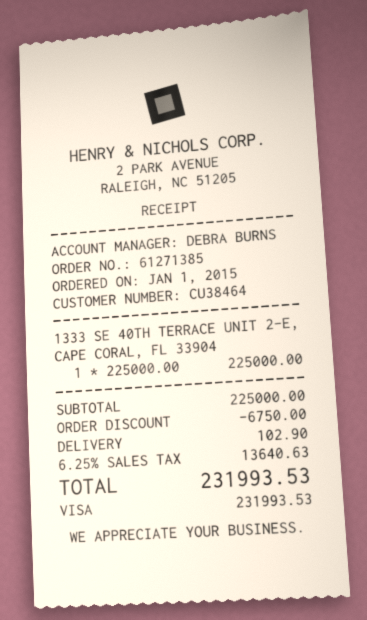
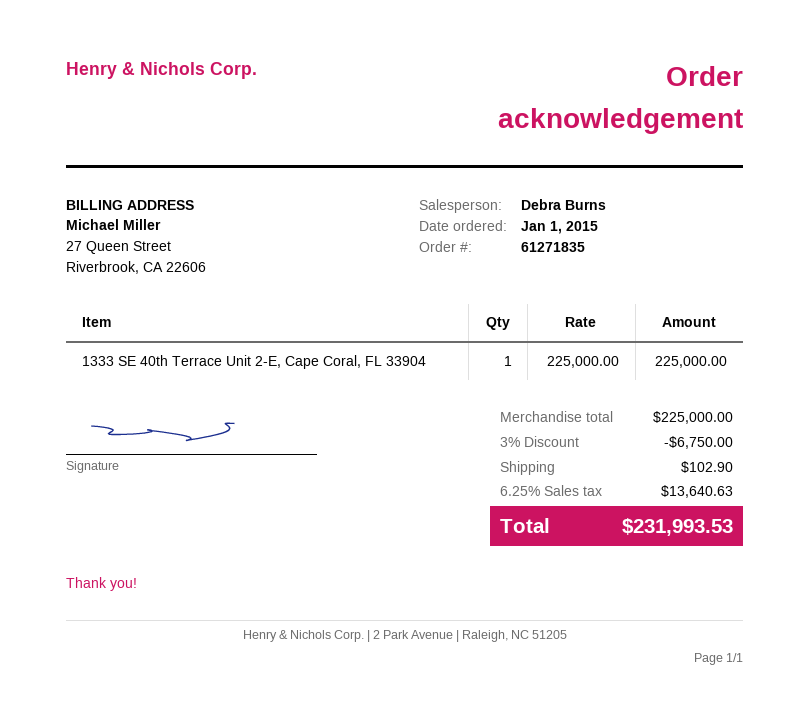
order number: 61271385 -> 61271835

